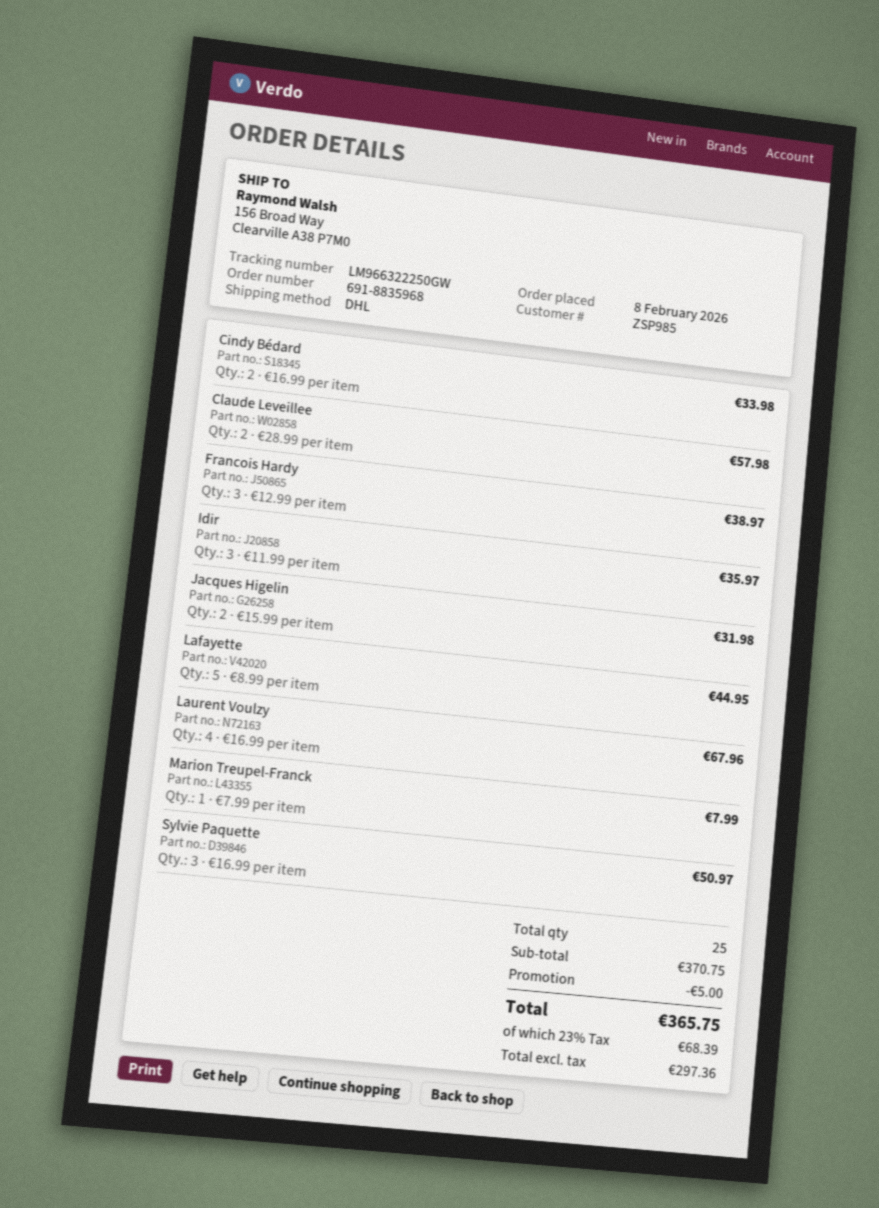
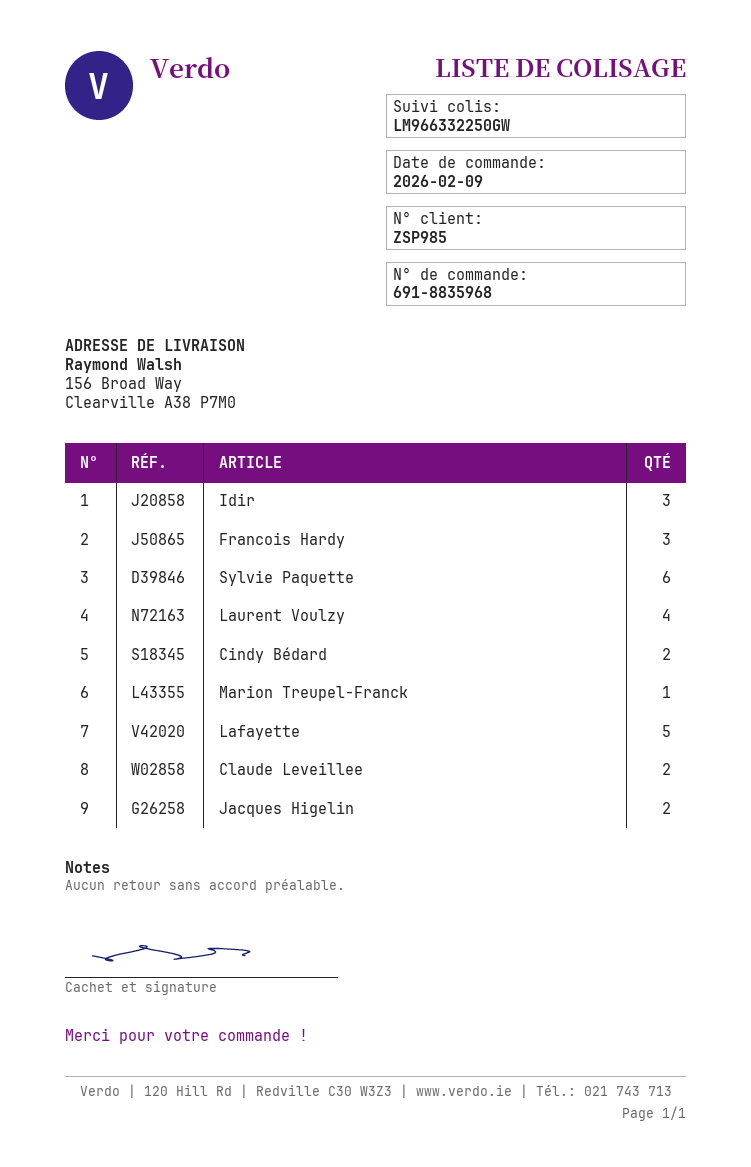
order date: 2026-02-08 -> 2026-02-09
tracking number: LM966322250GW -> LM966332250GW
Sylvie Paquette: 3 -> 6

